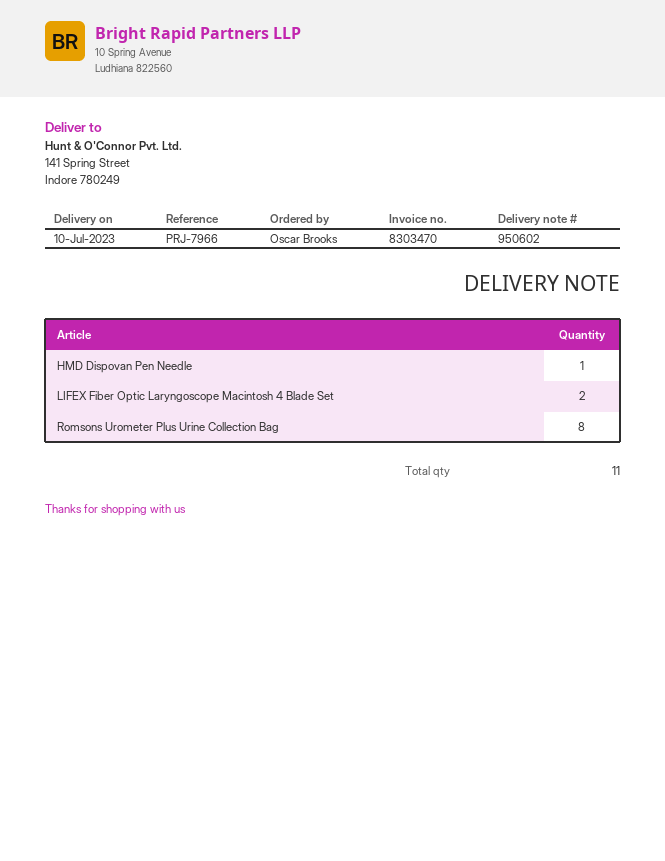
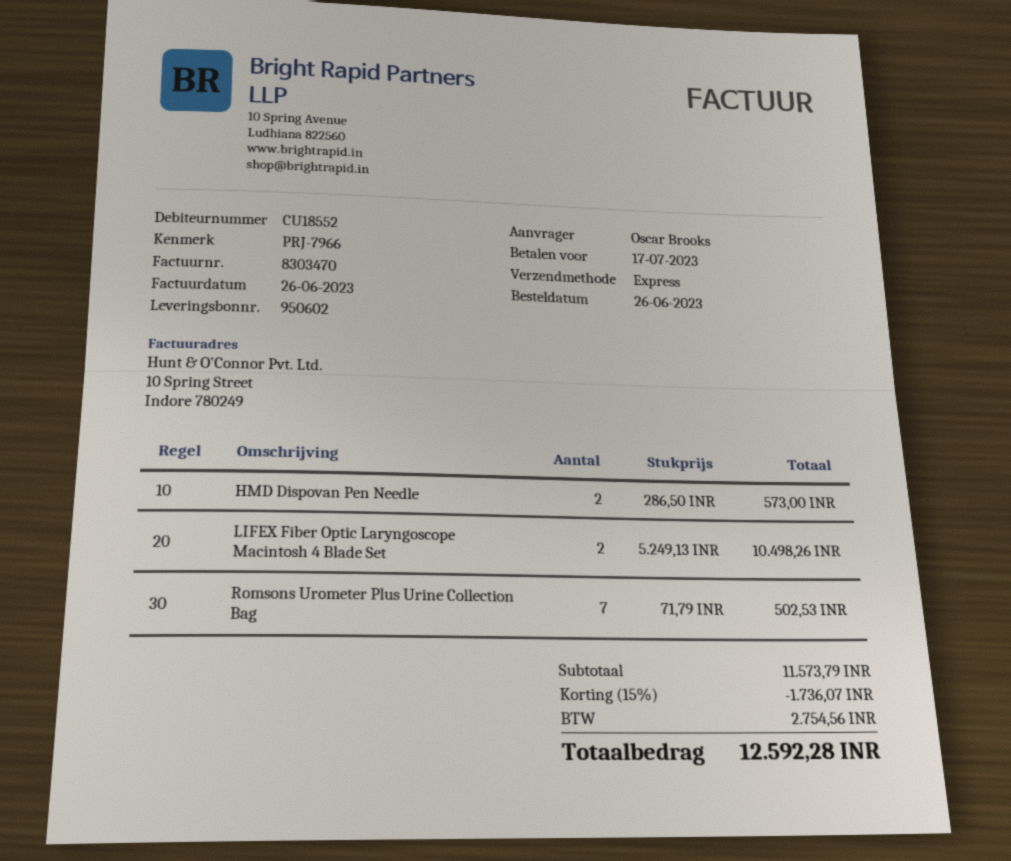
HMD Dispovan Pen Needle: 1 -> 2
Romsons Urometer Plus Urine Collection Bag: 8 -> 7

